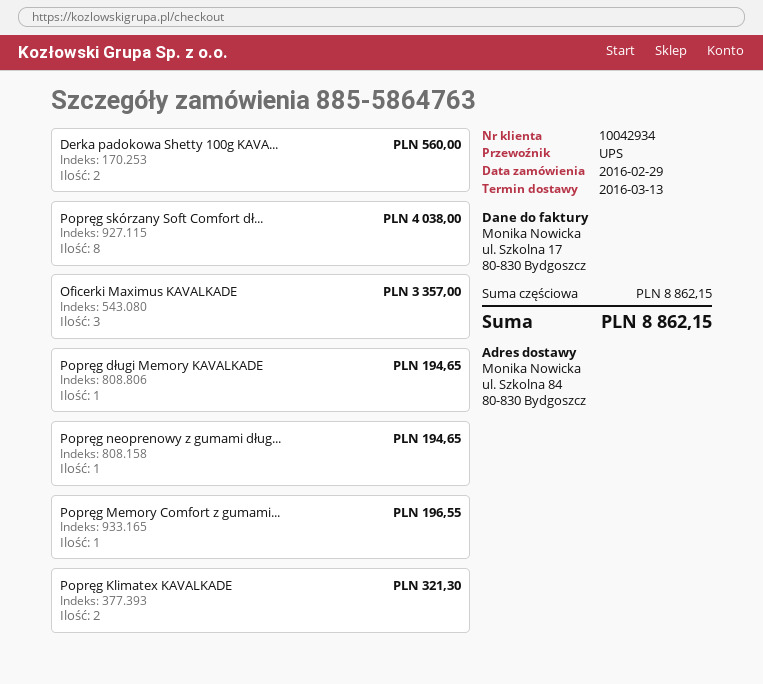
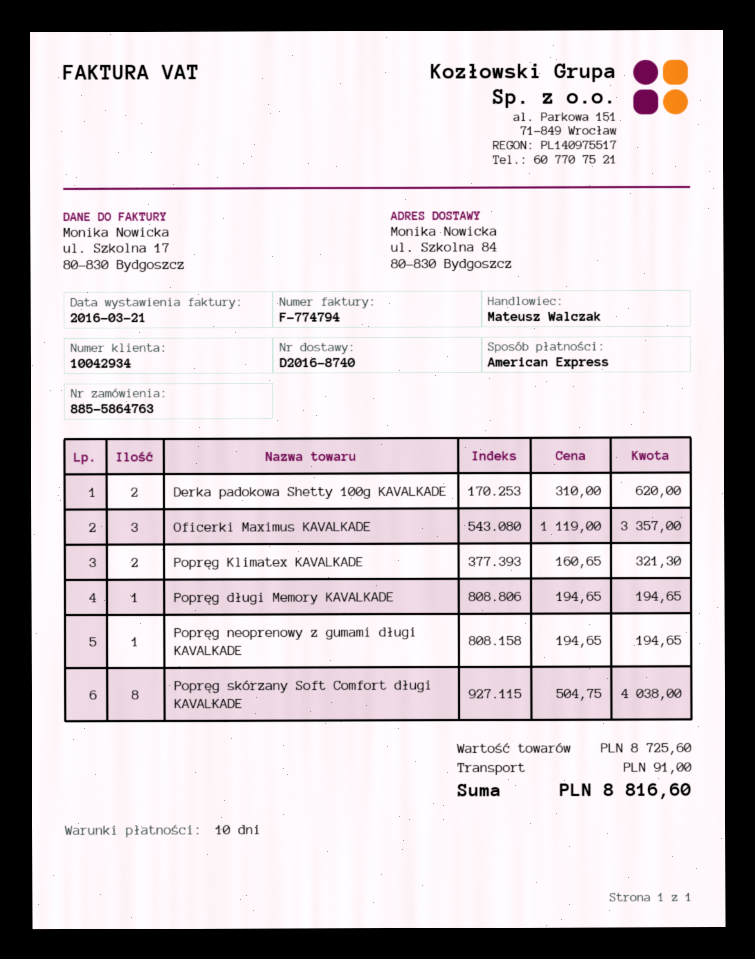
Derka padokowa Shetty 100g KAVA...: 2 for 560.00 -> 2 for 620.00
Popręg Memory Comfort z gumami...: 1 for 196.55 -> none
subtotal: 8862.15 -> 8725.60
shipping: none -> 91.00
total: 8862.15 -> 8816.60

